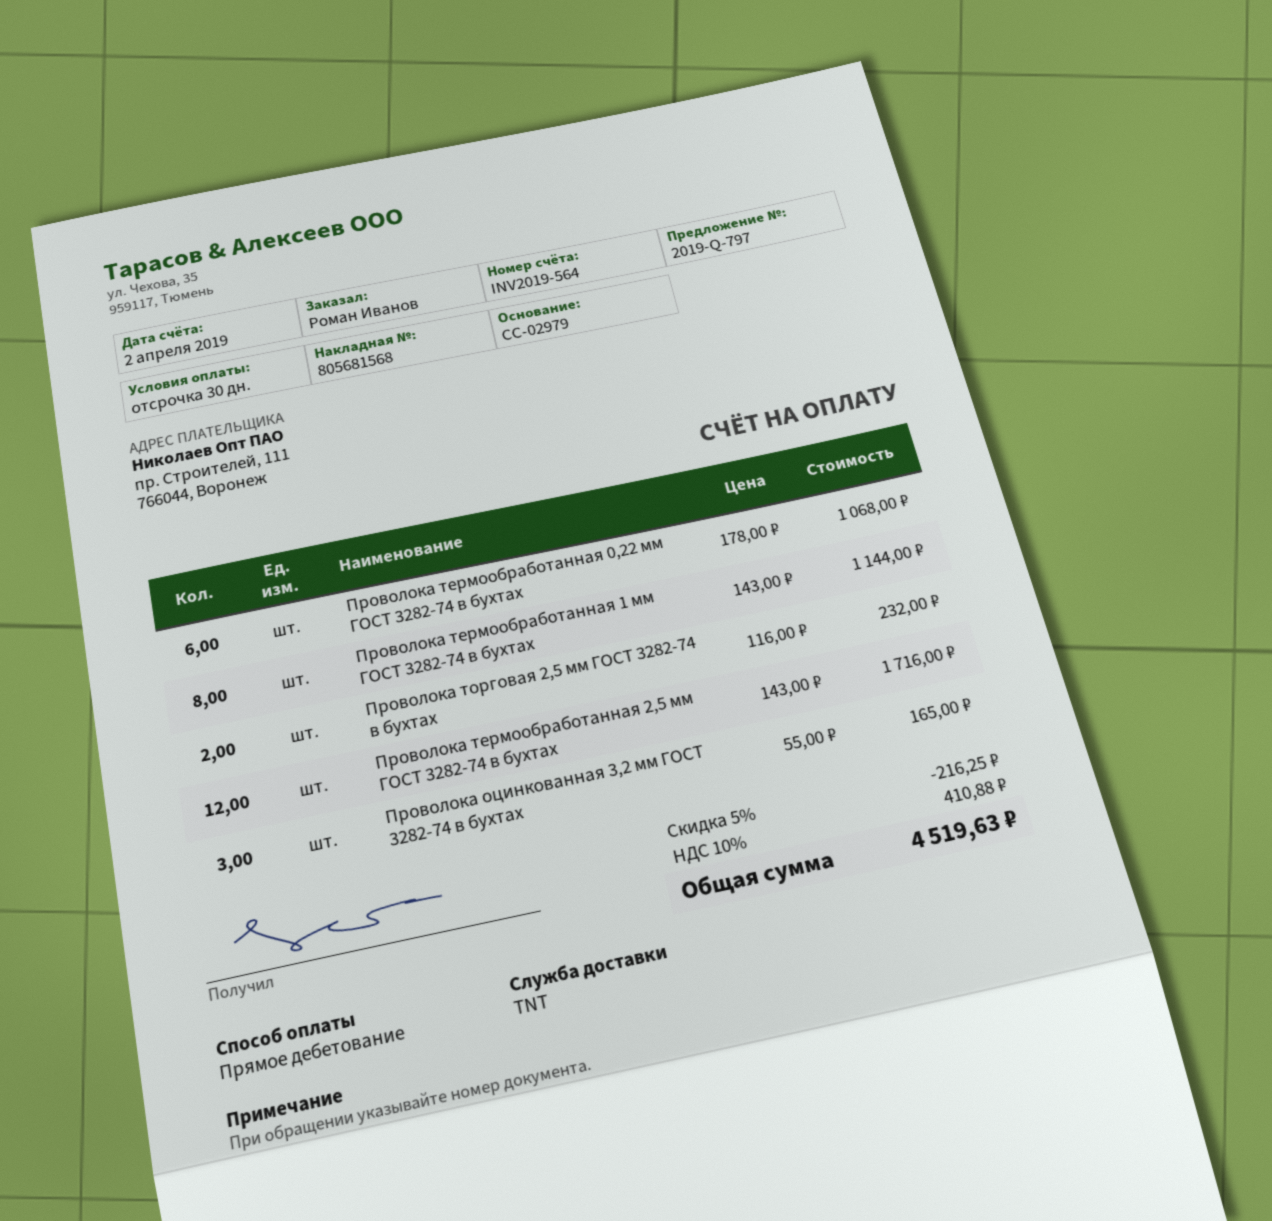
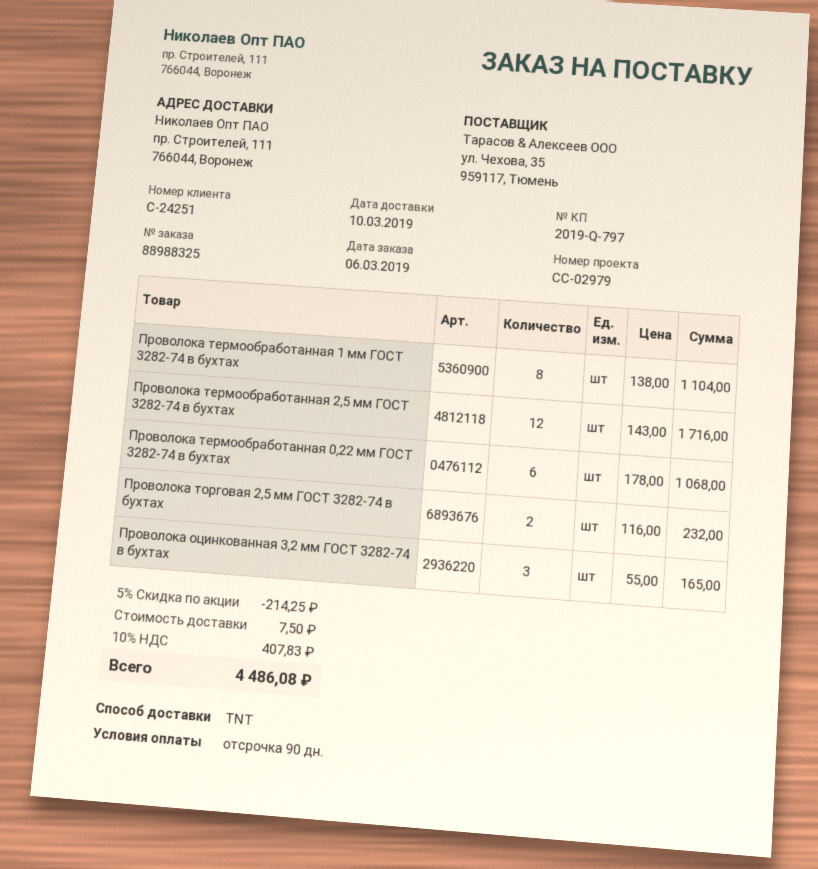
payment terms: 30 days -> 90 days
Проволока термообработанная 1 мм ГОСТ 3282-74 в бухтах: 8 x 143.00 = 1144.00 -> 8 x 138.00 = 1104.00
discount: 5% = 216.25 -> 5% = 214.25
shipping: none -> 7.50
tax: 10% = 410.88 -> 10% = 407.83
total: 4519.63 -> 4486.08

